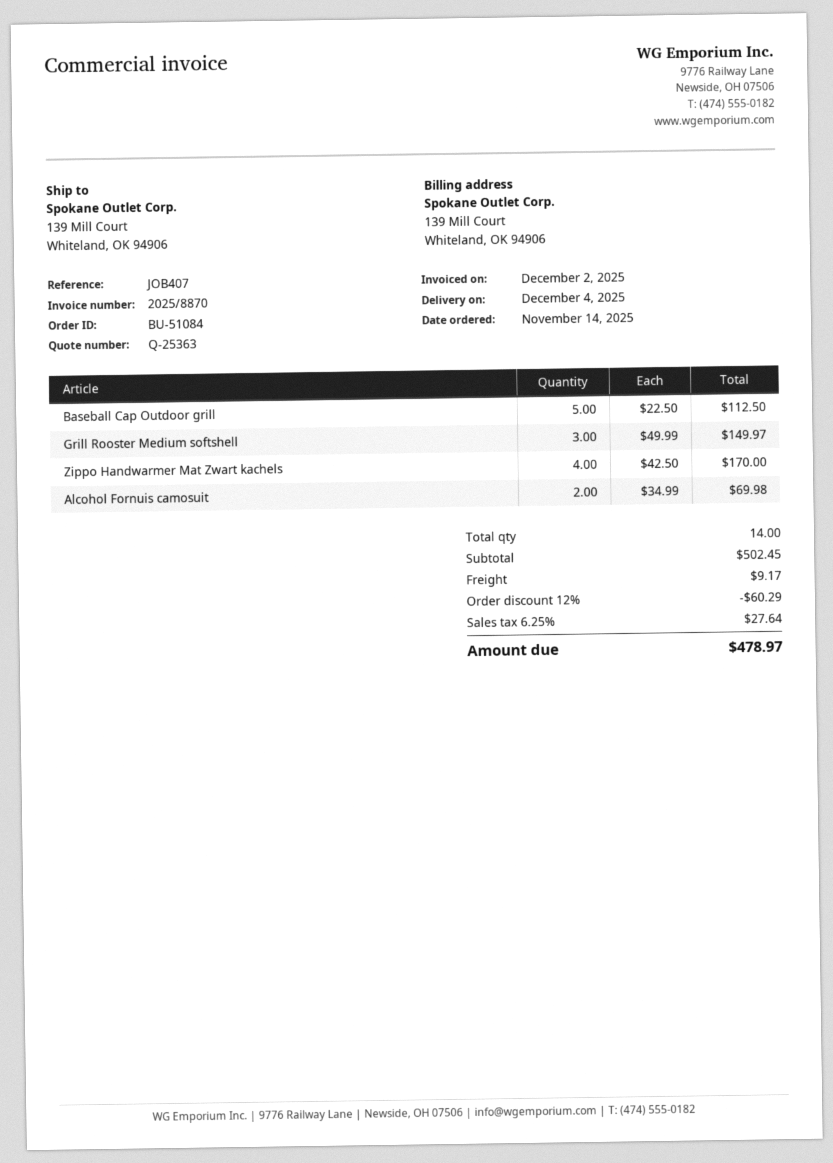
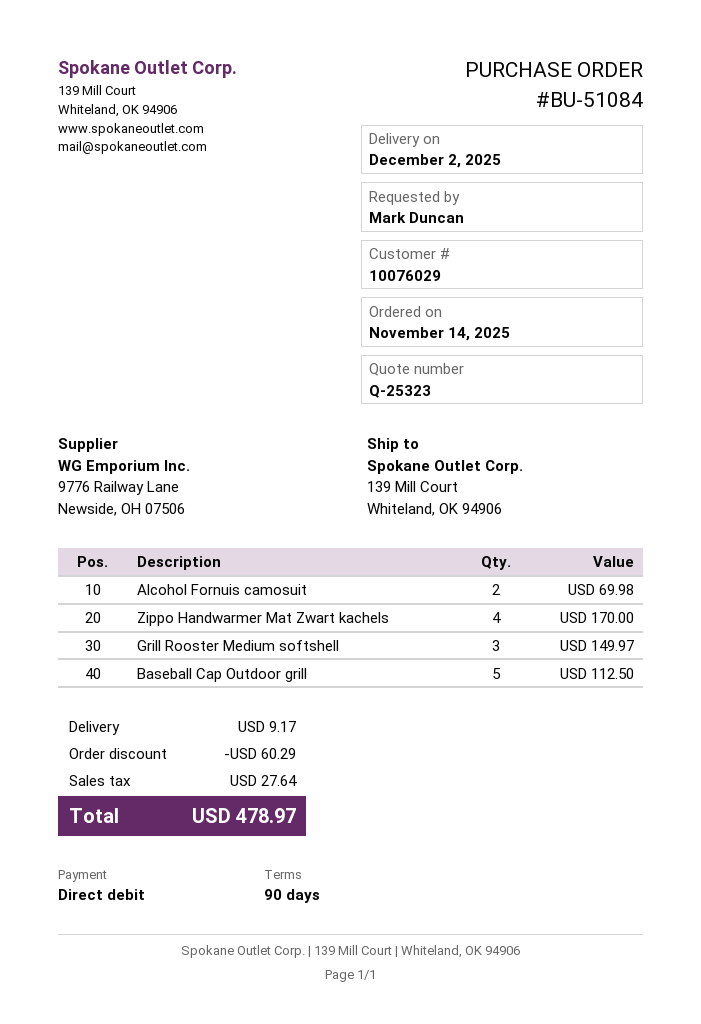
quote number: Q-25363 -> Q-25323
delivery date: 2025-12-04 -> 2025-12-02

